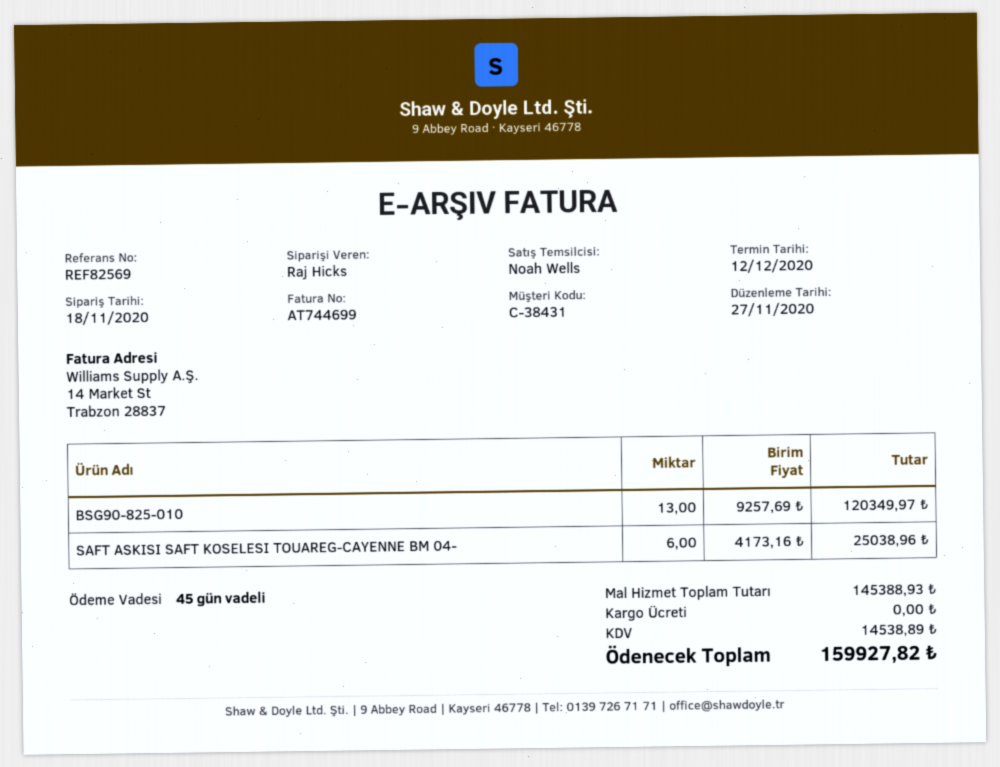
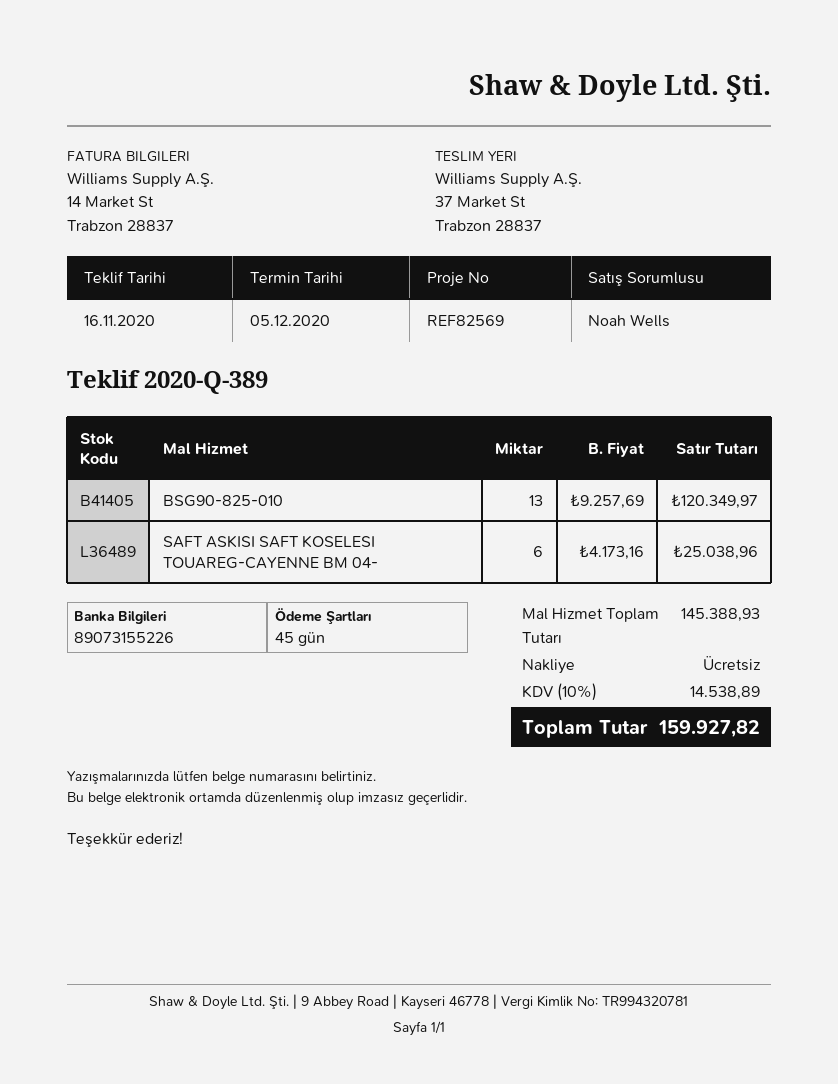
delivery date: 2020-12-12 -> 2020-12-05

